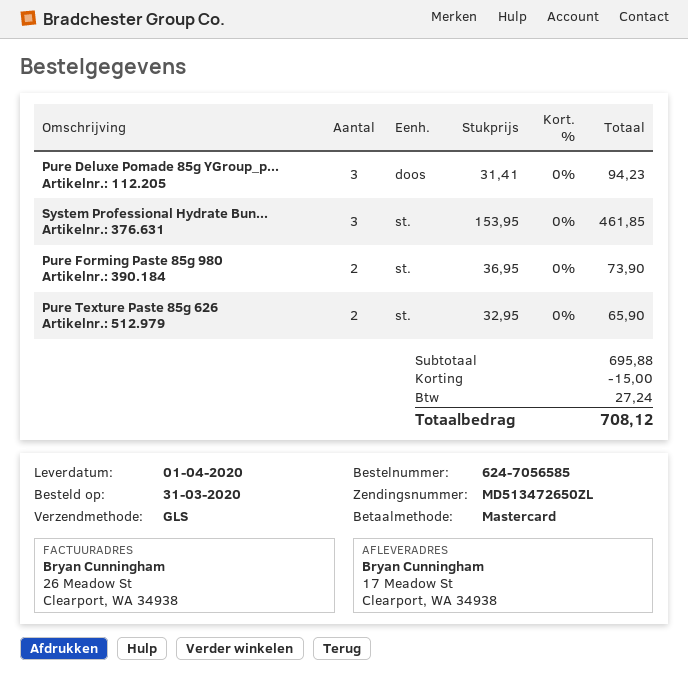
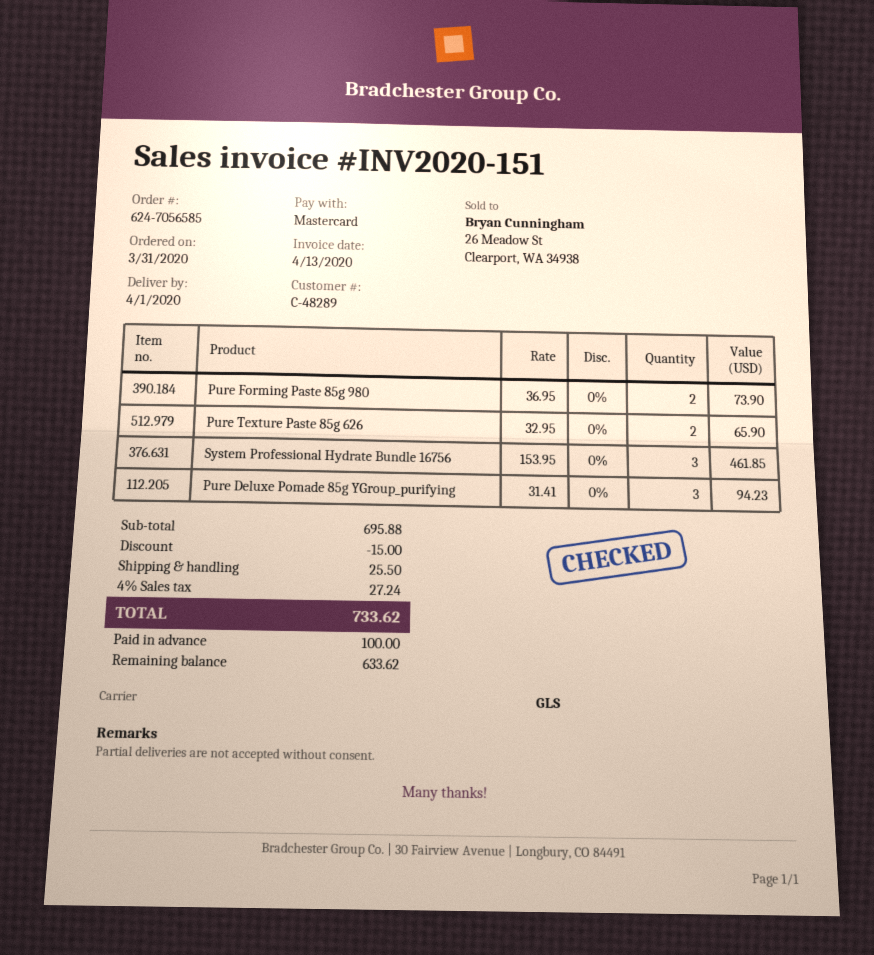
shipping: none -> 25.50
total: 708.12 -> 733.62

